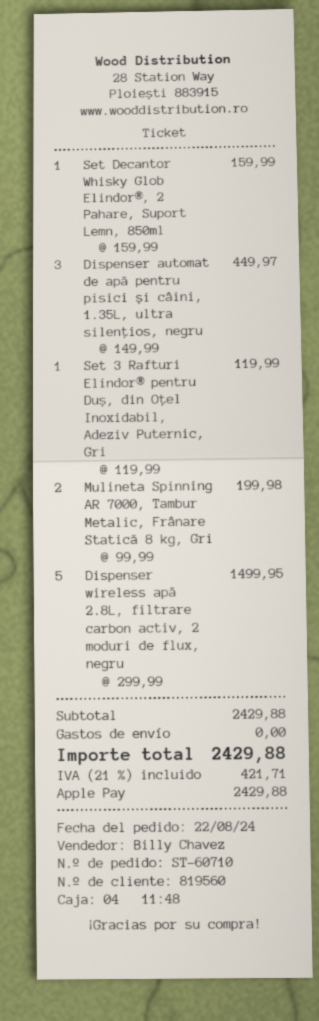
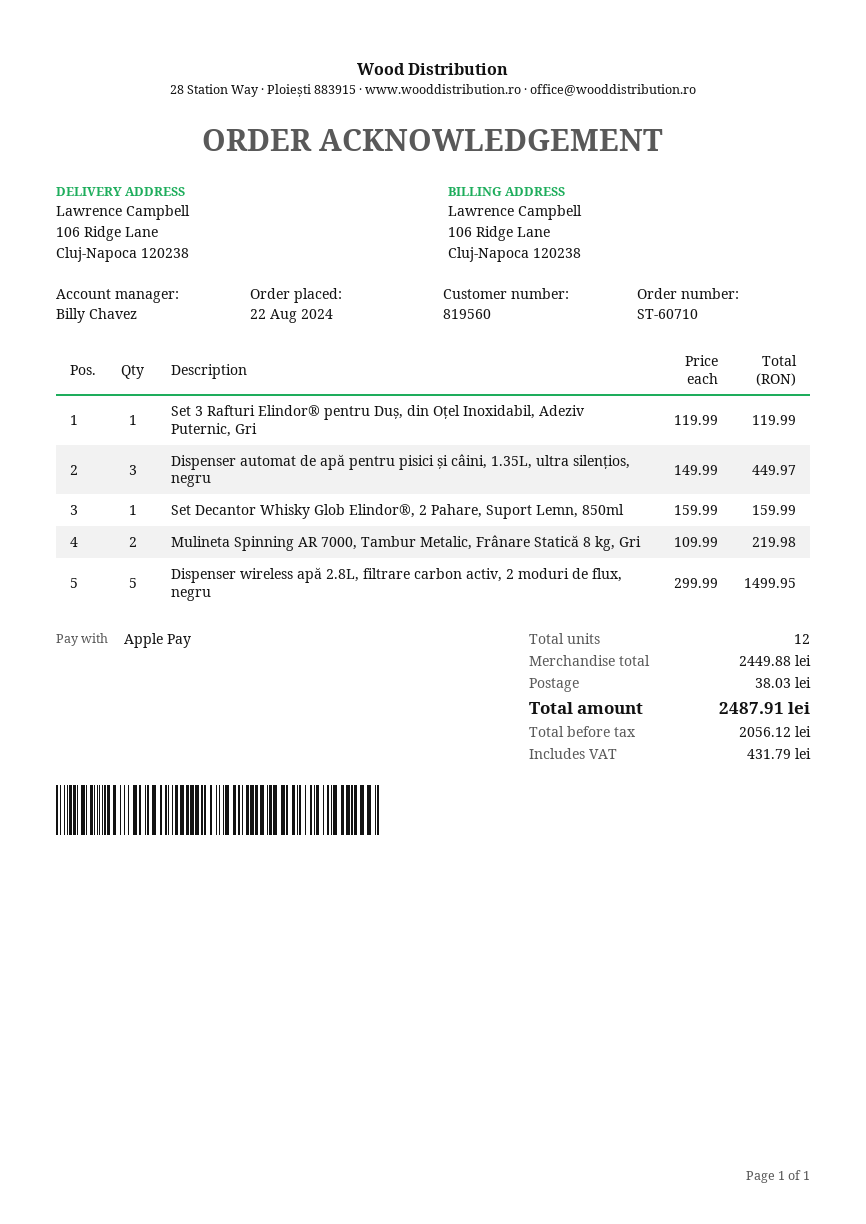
Mulineta Spinning AR 7000, Tambur Metalic, Frânare Statică 8 kg, Gri: 2 x 99.99 = 199.98 -> 2 x 109.99 = 219.98
subtotal: 2429.88 -> 2449.88
shipping: 0.00 -> 38.03
tax: 421.71 -> 431.79
total: 2429.88 -> 2487.91

